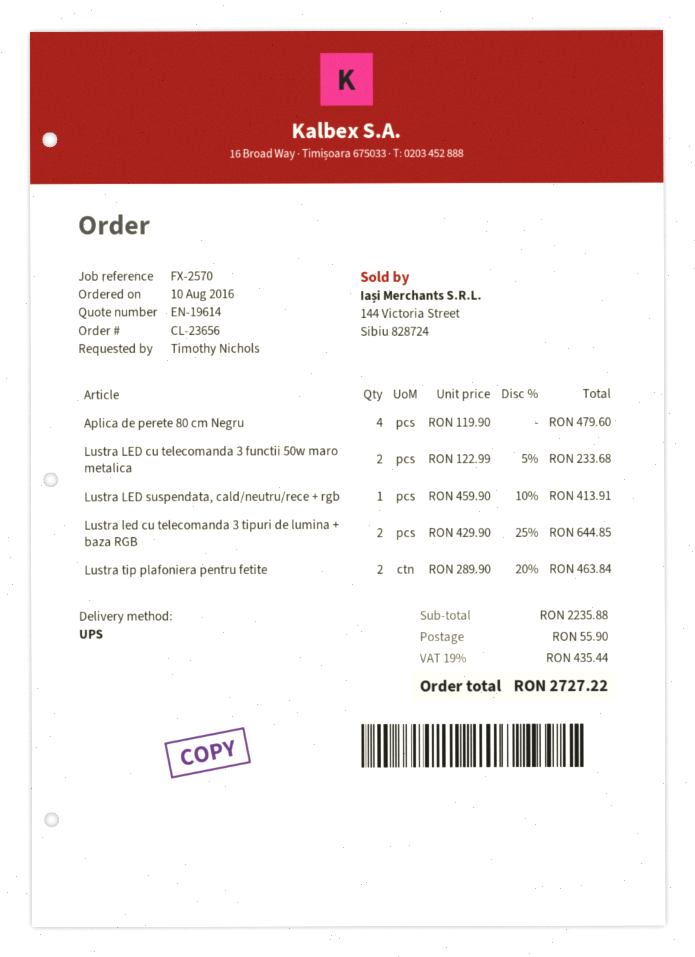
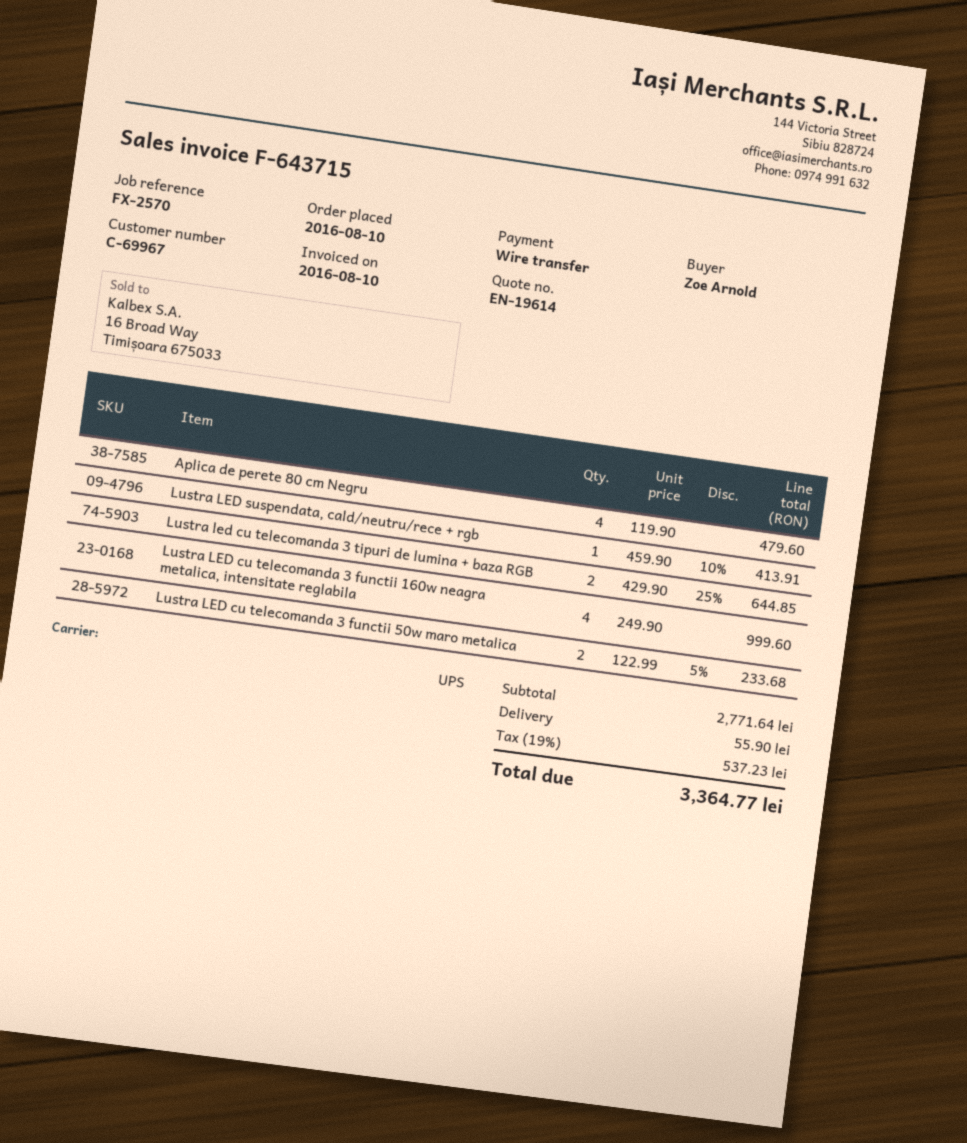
ordered by: Timothy Nichols -> Zoe Arnold
Lustra tip plafoniera pentru fetite: 2 x 289.90 - 20% = 463.84 -> none
Lustra LED cu telecomanda 3 functii 160w neagra metalica, intensitate reglabila: none -> 4 x 249.90 = 999.60
subtotal: 2235.88 -> 2771.64
tax: 19% = 435.44 -> 19% = 537.23
total: 2727.22 -> 3364.77

